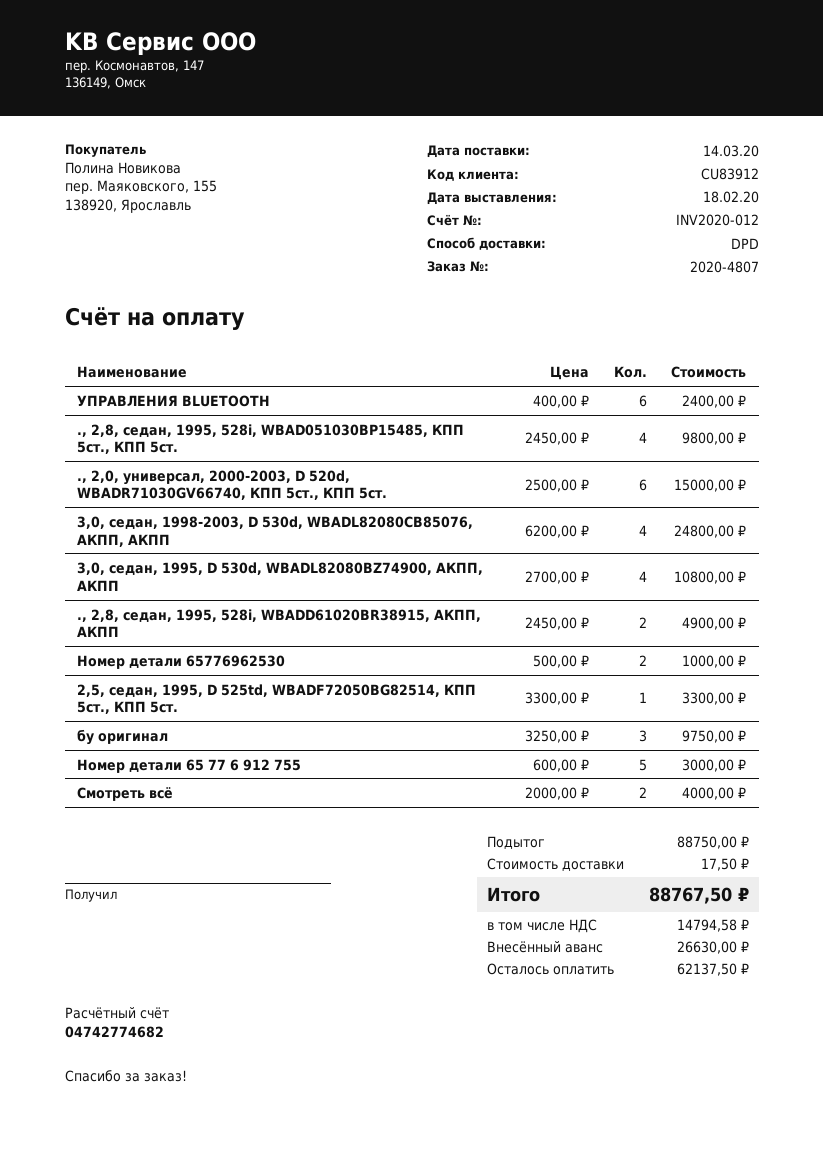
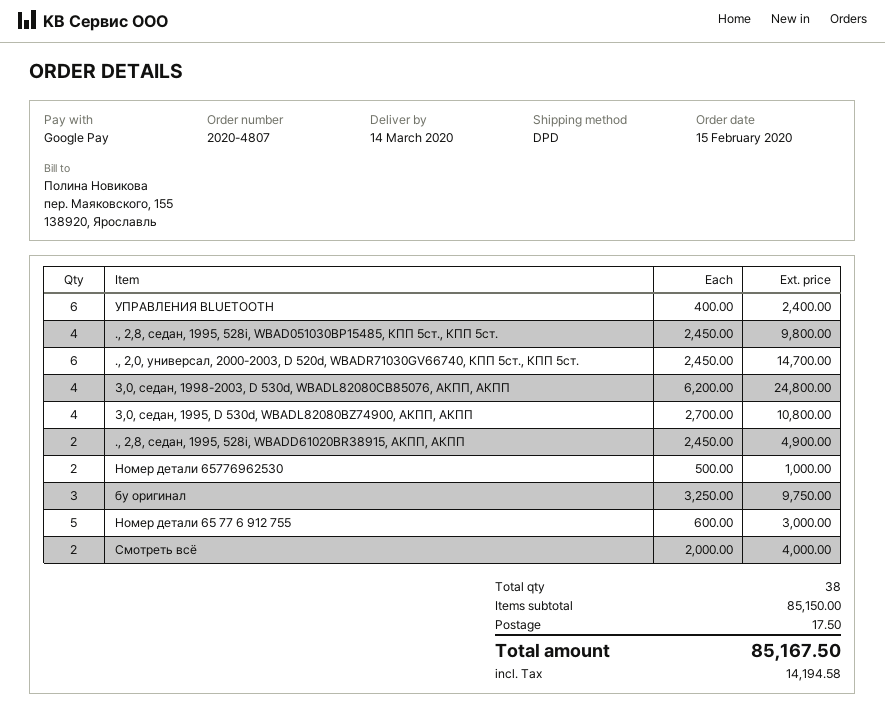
., 2,0, универсал, 2000-2003, D 520d, WBADR71030GV66740, КПП 5ст., КПП 5ст.: 6 x 2500.00 = 15000.00 -> 6 x 2450.00 = 14700.00
2,5, седан, 1995, D 525td, WBADF72050BG82514, КПП 5ст., КПП 5ст.: 1 x 3300.00 = 3300.00 -> none
subtotal: 88750.00 -> 85150.00
tax: 14794.58 -> 14194.58
total: 88767.50 -> 85167.50

